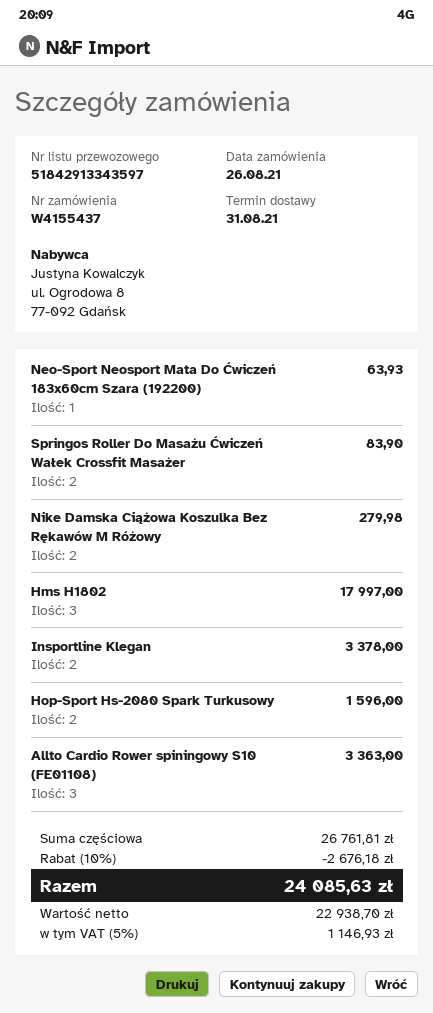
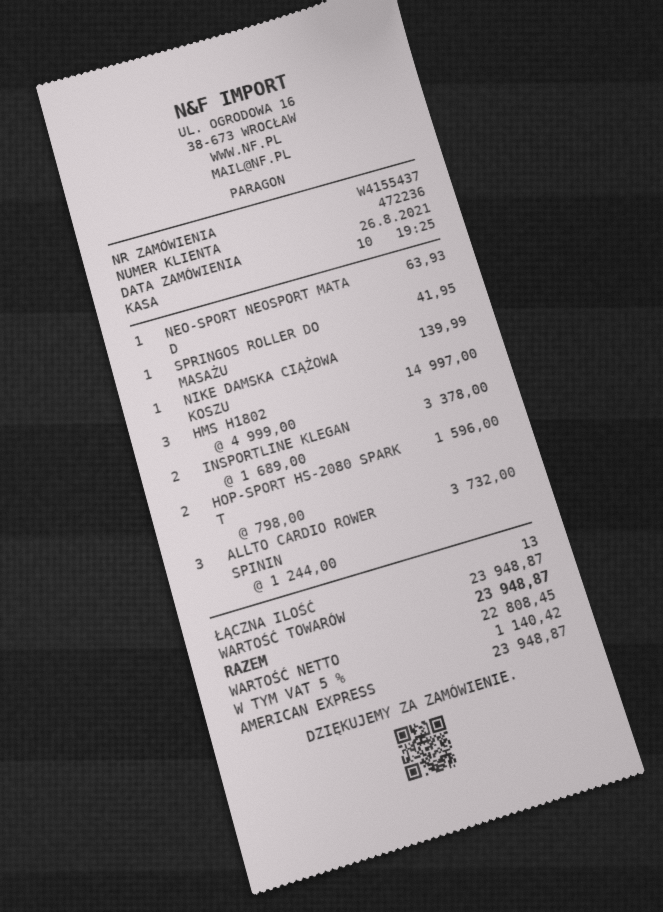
Springos Roller Do Masażu Ćwiczeń Wałek Crossfit Masażer: 2 for 83.90 -> 1 for 41.95
Nike Damska Ciążowa Koszulka Bez Rękawów M Różowy: 2 for 279.98 -> 1 for 139.99
Hms H1802: 3 for 17997.00 -> 3 for 14997.00
Allto Cardio Rower spiningowy S10 (FE01108): 3 for 3363.00 -> 3 for 3732.00
subtotal: 26761.81 -> 23948.87
discount: 10% = 2676.18 -> none
net: 22938.70 -> 22808.45
tax: 5% = 1146.93 -> 5% = 1140.42
total: 24085.63 -> 23948.87

